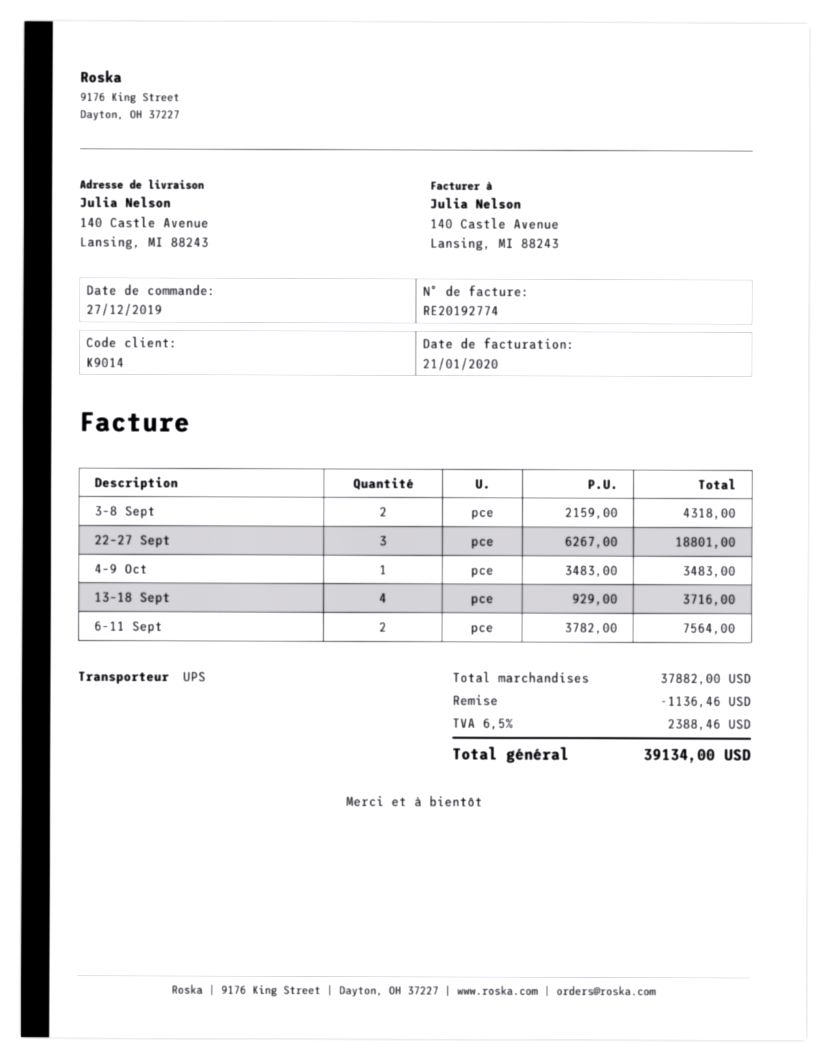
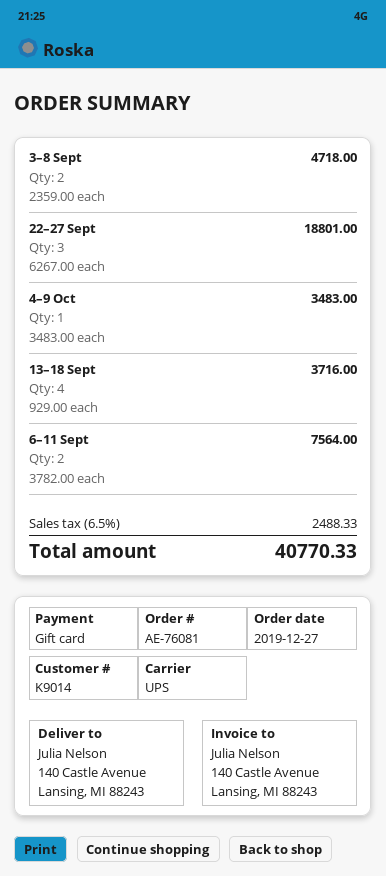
3–8 Sept: 2 x 2159.00 = 4318.00 -> 2 x 2359.00 = 4718.00
discount: 1136.46 -> none
tax: 6.5% = 2388.46 -> 6.5% = 2488.33
total: 39134.00 -> 40770.33

